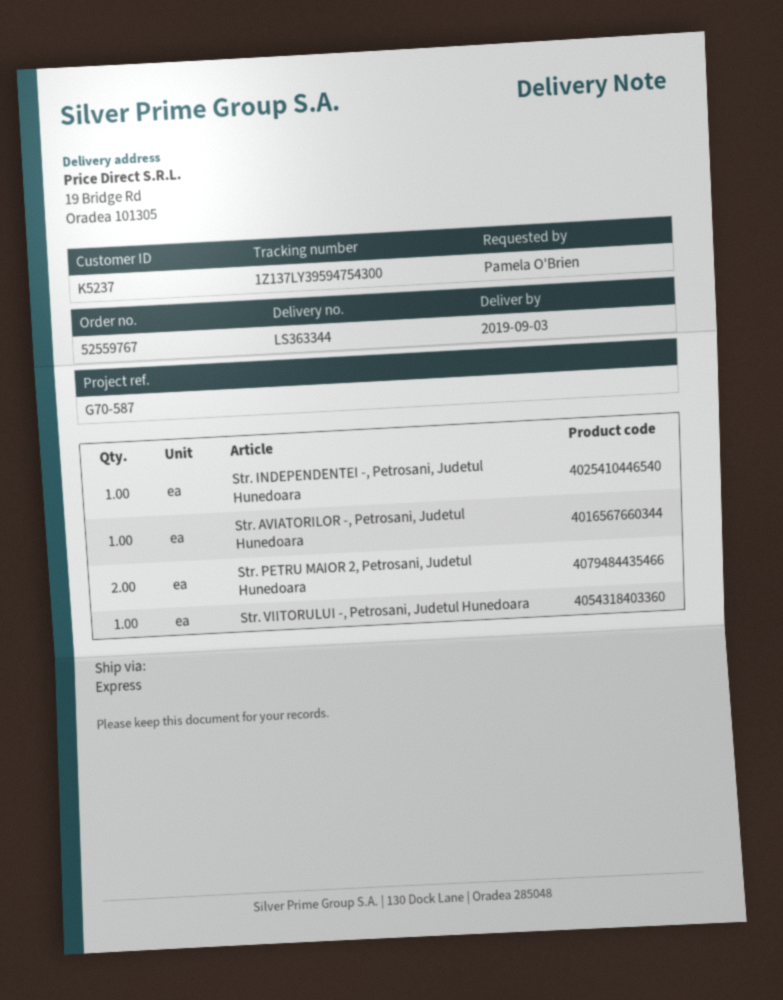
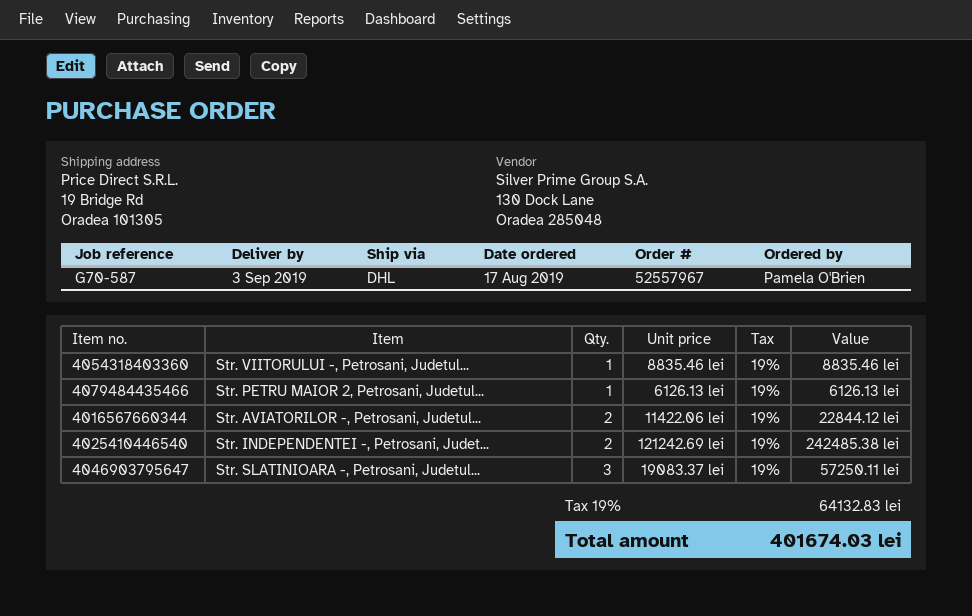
order number: 52559767 -> 52557967
shipping method: express -> DHL
Str. INDEPENDENTEI -, Petrosani, Judetul Hunedoara: 1 -> 2
Str. AVIATORILOR -, Petrosani, Judetul Hunedoara: 1 -> 2
Str. PETRU MAIOR 2, Petrosani, Judetul Hunedoara: 2 -> 1
Str. SLATINIOARA -, Petrosani, Judetul...: none -> 3

